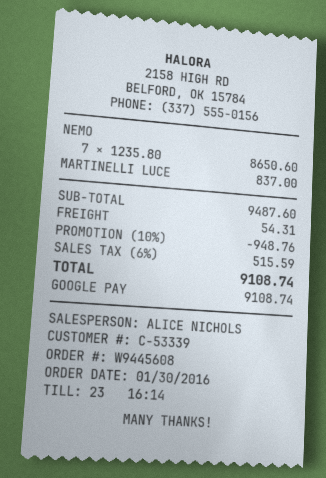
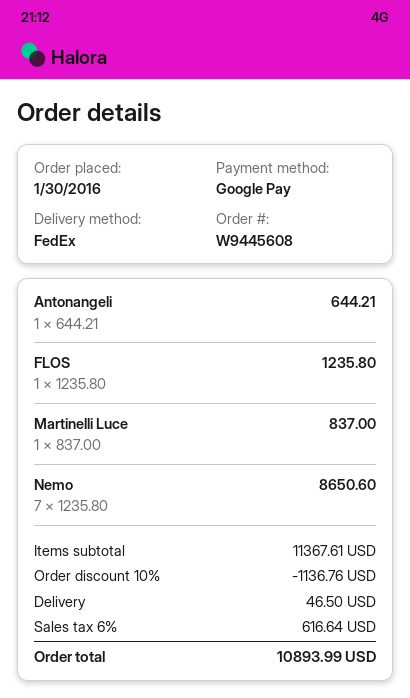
Antonangeli: none -> 1 x 644.21 = 644.21
FLOS: none -> 1 x 1235.80 = 1235.80
subtotal: 9487.60 -> 11367.61
discount: 10% = 948.76 -> 10% = 1136.76
shipping: 54.31 -> 46.50
tax: 6% = 515.59 -> 6% = 616.64
total: 9108.74 -> 10893.99

